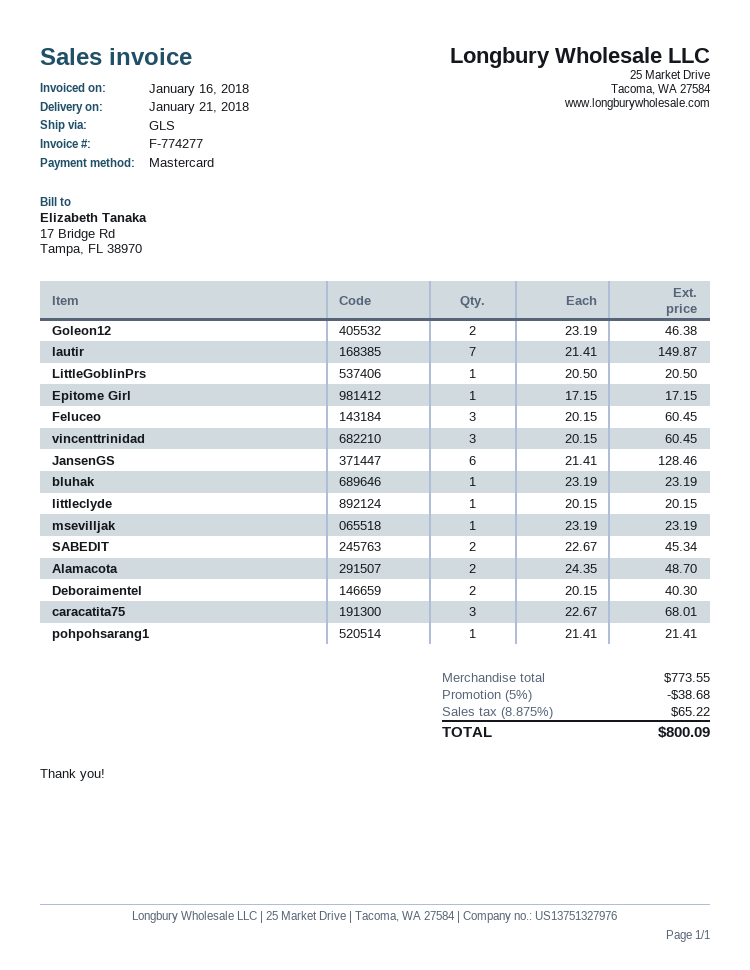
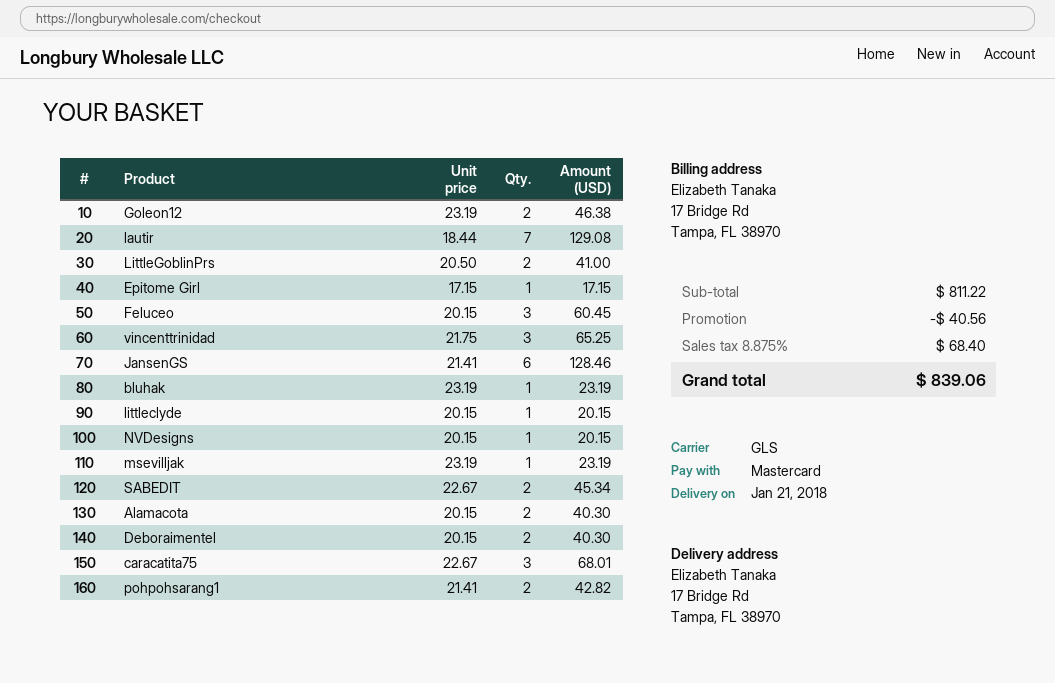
lautir: 7 x 21.41 = 149.87 -> 7 x 18.44 = 129.08
LittleGoblinPrs: 1 x 20.50 = 20.50 -> 2 x 20.50 = 41.00
vincenttrinidad: 3 x 20.15 = 60.45 -> 3 x 21.75 = 65.25
Alamacota: 2 x 24.35 = 48.70 -> 2 x 20.15 = 40.30
pohpohsarang1: 1 x 21.41 = 21.41 -> 2 x 21.41 = 42.82
NVDesigns: none -> 1 x 20.15 = 20.15
subtotal: 773.55 -> 811.22
discount: 38.68 -> 40.56
tax: 8.875% = 65.22 -> 8.875% = 68.40
total: 800.09 -> 839.06

